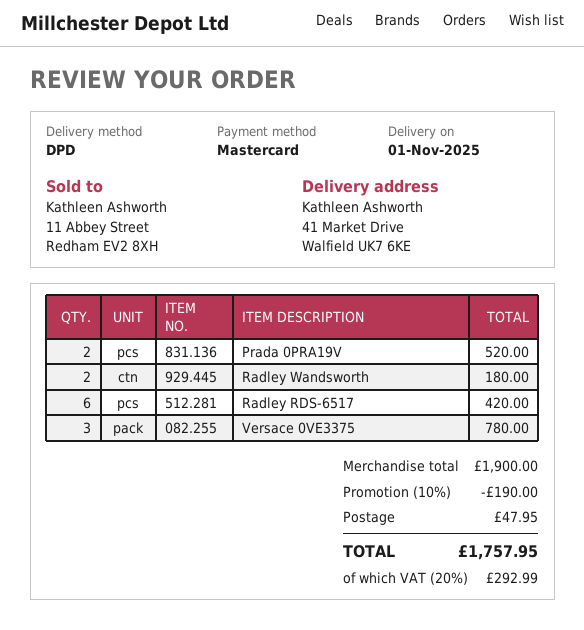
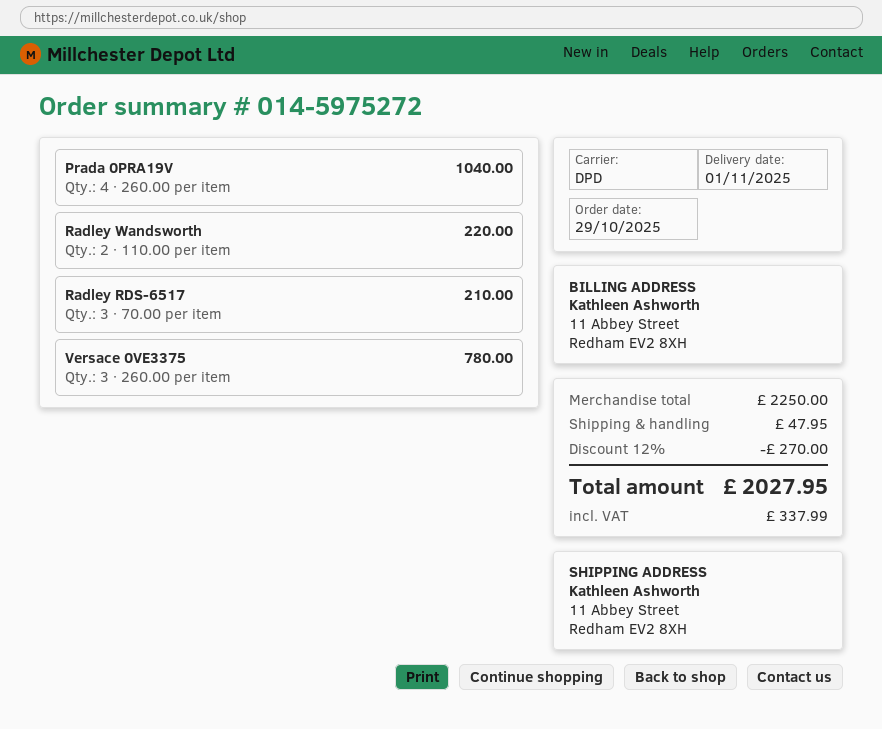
ship to: 41 Market Drive, Walfield UK7 6KE -> 11 Abbey Street, Redham EV2 8XH
Prada 0PRA19V: 2 for 520.00 -> 4 for 1040.00
Radley Wandsworth: 2 for 180.00 -> 2 for 220.00
Radley RDS-6517: 6 for 420.00 -> 3 for 210.00
subtotal: 1900.00 -> 2250.00
discount: 10% = 190.00 -> 12% = 270.00
tax: 292.99 -> 337.99
total: 1757.95 -> 2027.95

